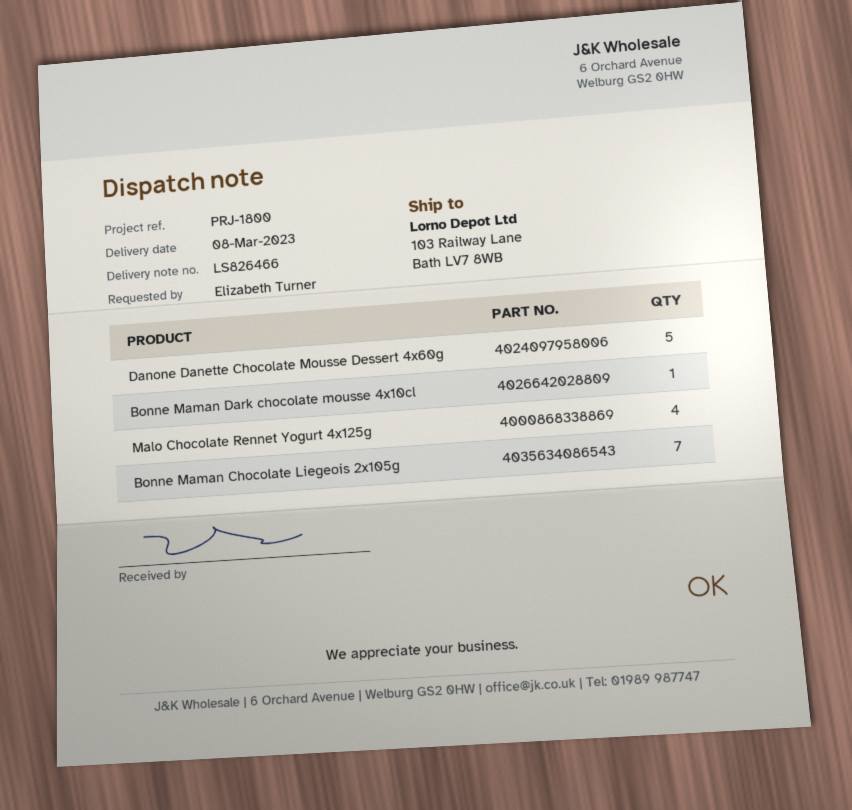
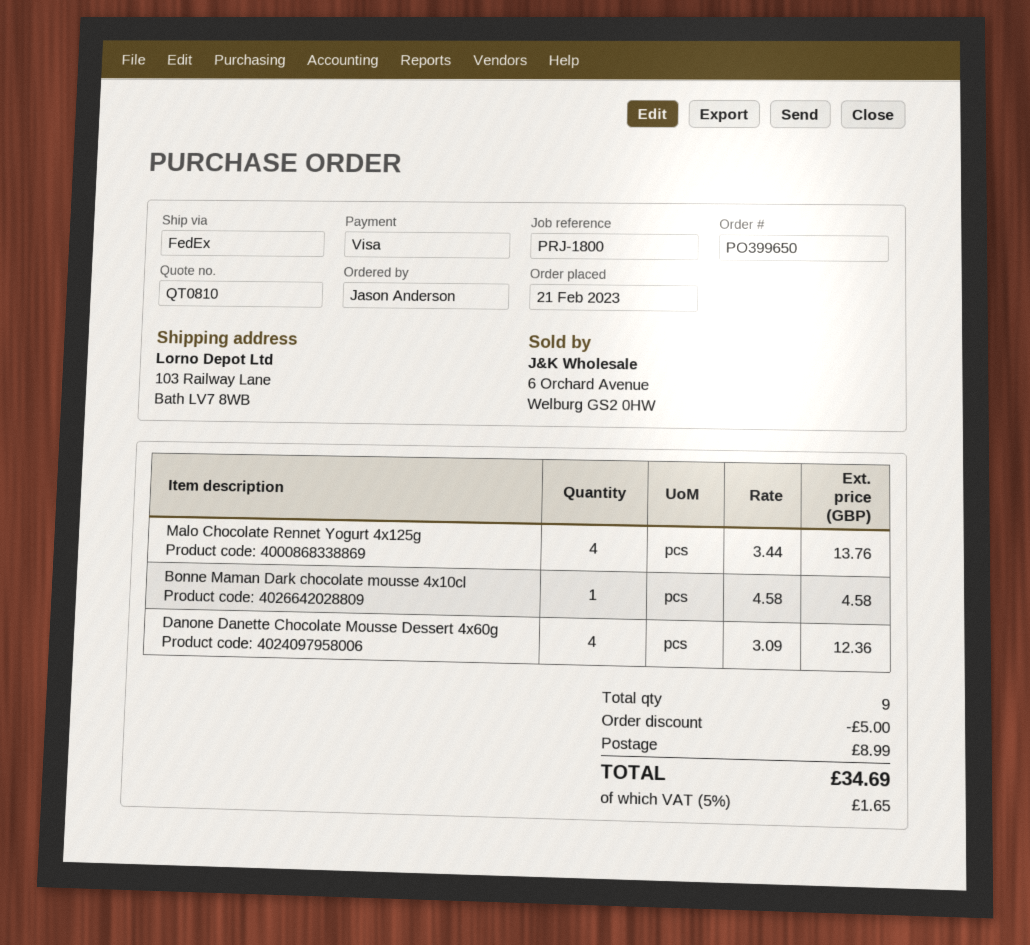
ordered by: Elizabeth Turner -> Jason Anderson
Danone Danette Chocolate Mousse Dessert 4x60g: 5 -> 4
Bonne Maman Chocolate Liegeois 2x105g: 7 -> none

